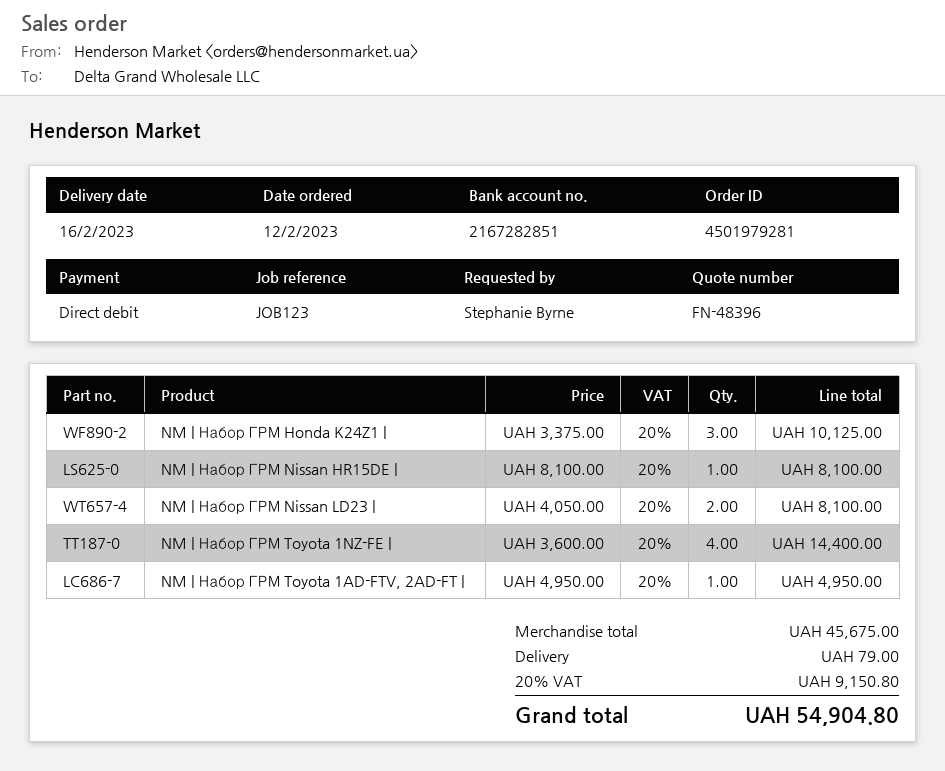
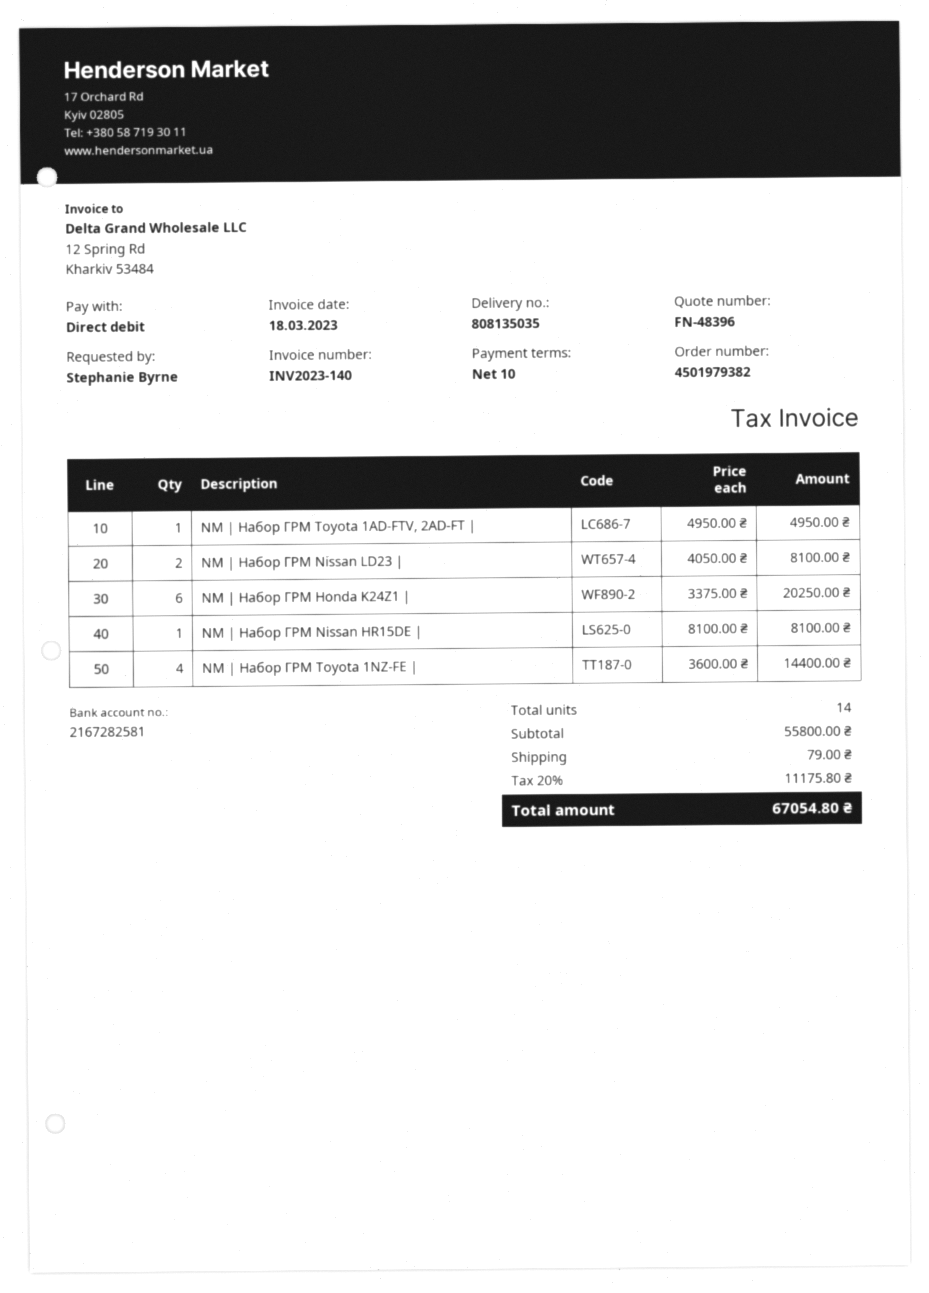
order number: 4501979281 -> 4501979382
bank account: 2167282851 -> 2167282581
NM | Набор ГРМ Honda K24Z1 |: 3 x 3375.00 = 10125.00 -> 6 x 3375.00 = 20250.00
subtotal: 45675.00 -> 55800.00
tax: 20% = 9150.80 -> 20% = 11175.80
total: 54904.80 -> 67054.80

